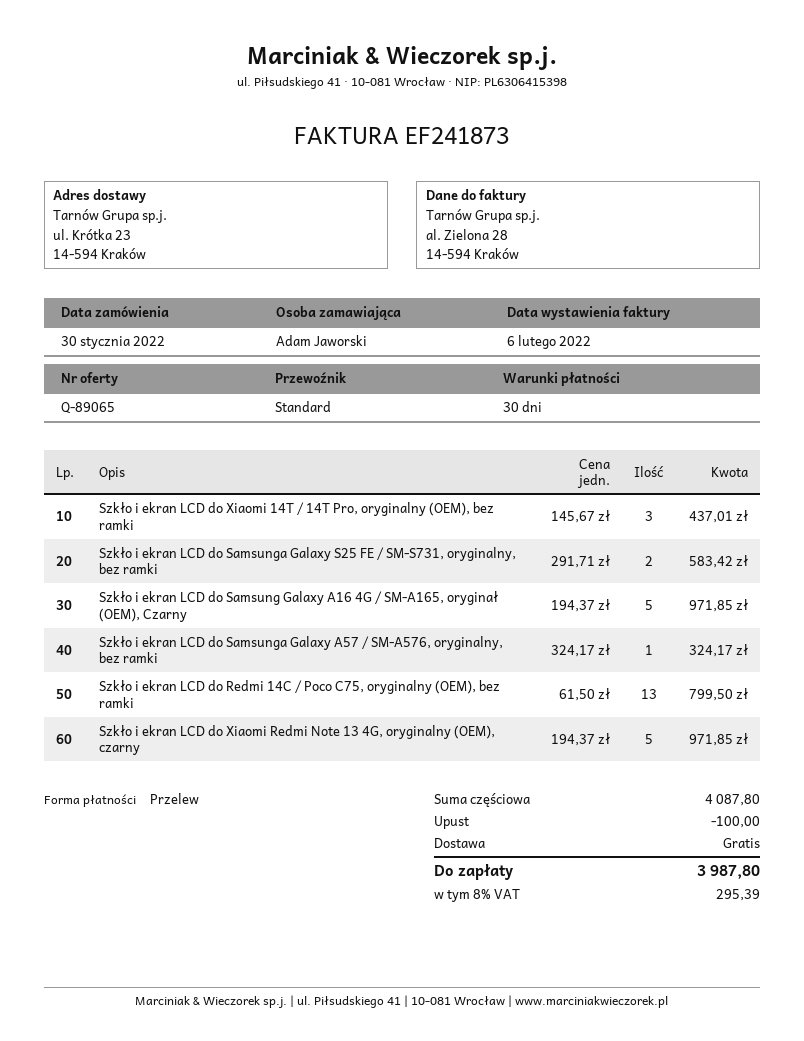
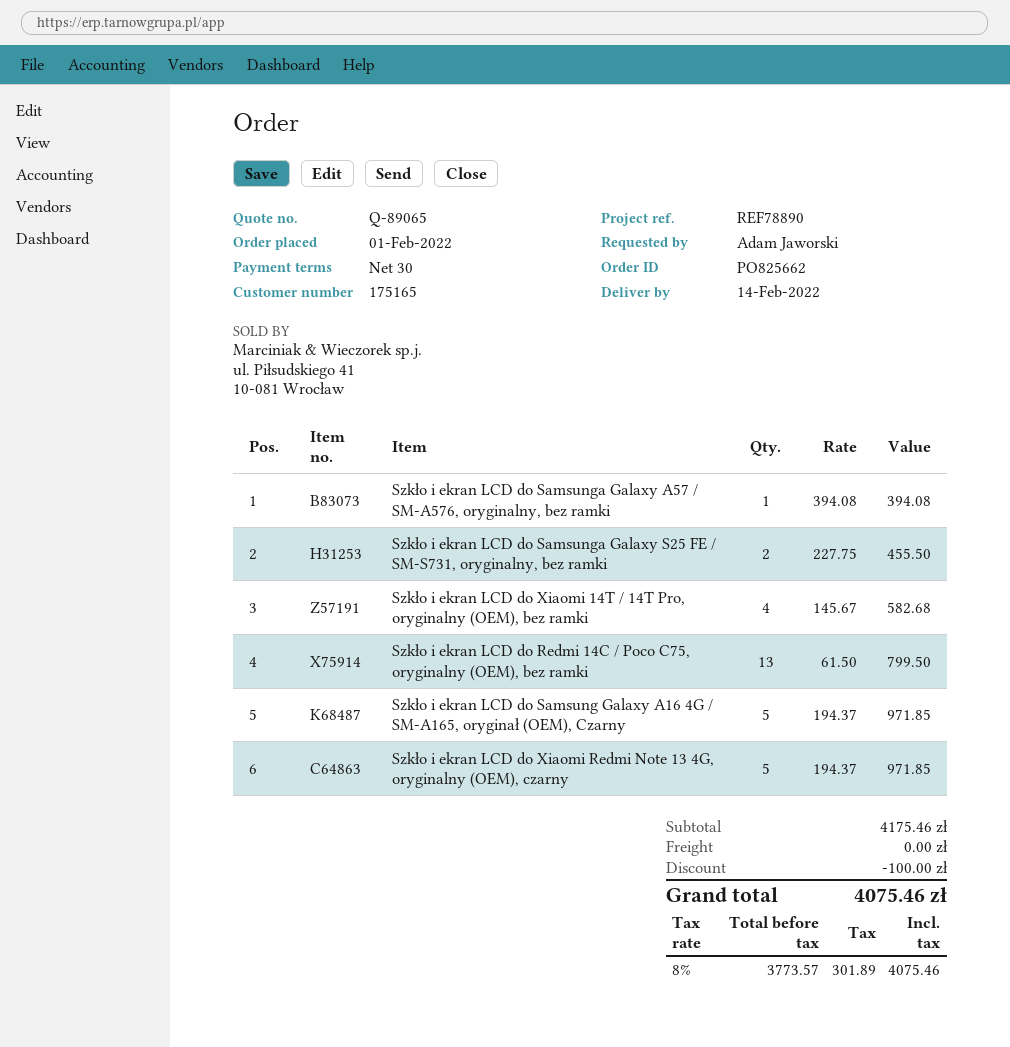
order date: 2022-01-30 -> 2022-02-01
Szkło i ekran LCD do Xiaomi 14T / 14T Pro, oryginalny (OEM), bez ramki: 3 x 145.67 = 437.01 -> 4 x 145.67 = 582.68
Szkło i ekran LCD do Samsunga Galaxy S25 FE / SM-S731, oryginalny, bez ramki: 2 x 291.71 = 583.42 -> 2 x 227.75 = 455.50
Szkło i ekran LCD do Samsunga Galaxy A57 / SM-A576, oryginalny, bez ramki: 1 x 324.17 = 324.17 -> 1 x 394.08 = 394.08
subtotal: 4087.80 -> 4175.46
tax: 8% = 295.39 -> 8% = 301.89
total: 3987.80 -> 4075.46

